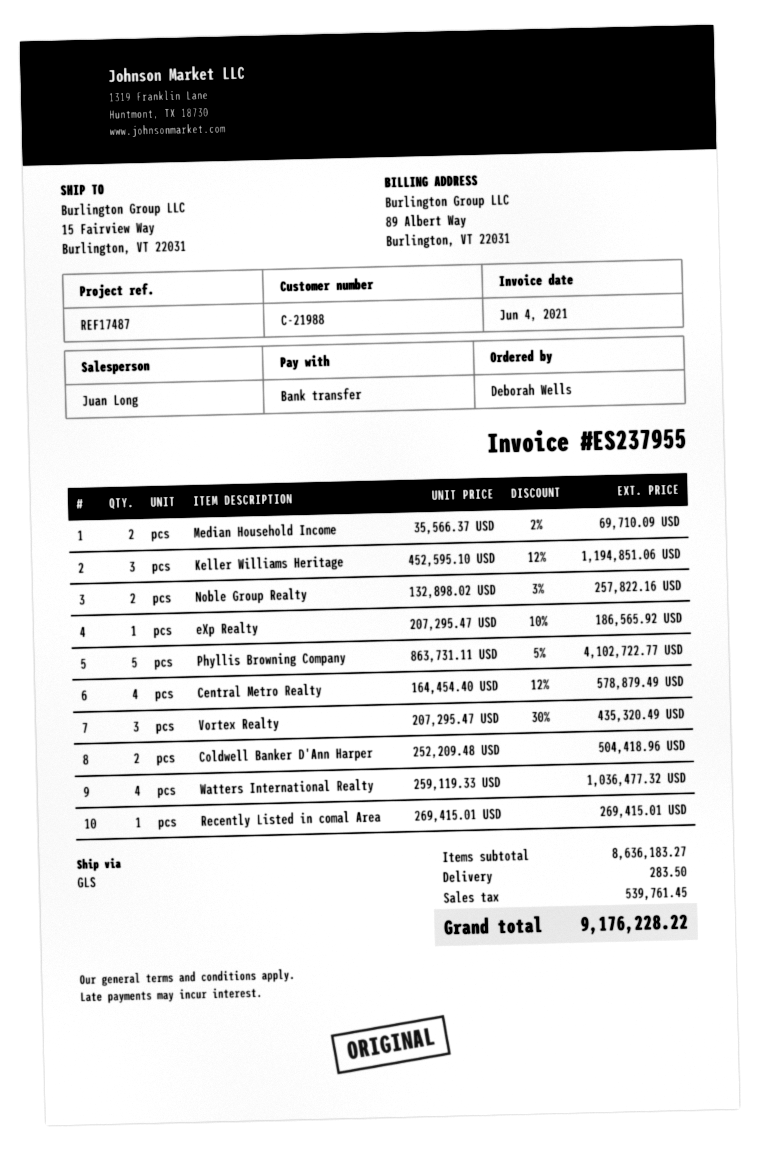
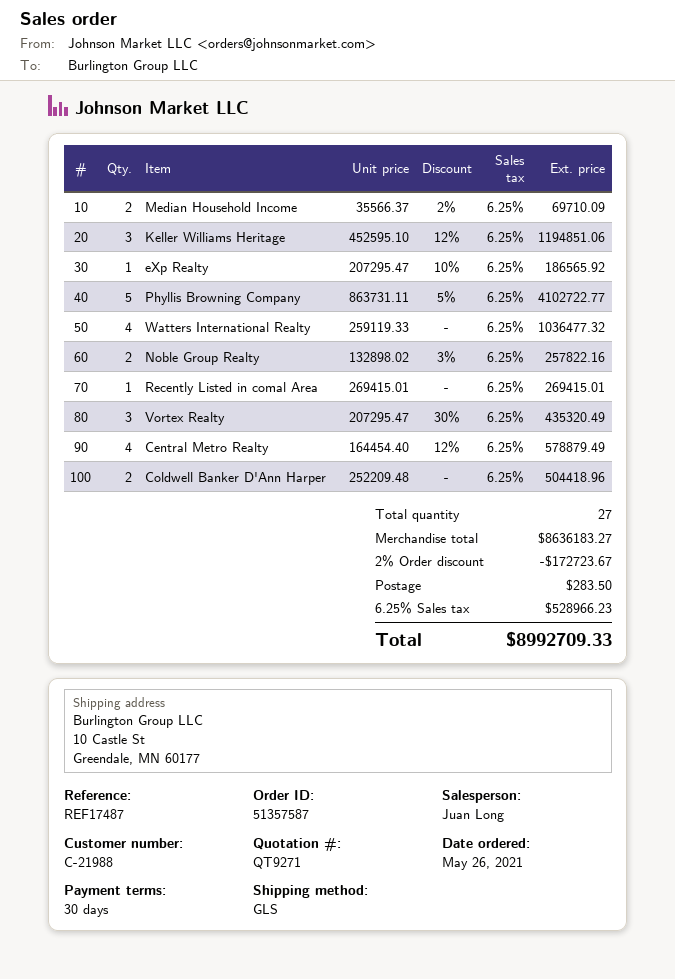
ship to: 15 Fairview Way, Burlington, VT 22031 -> 10 Castle St, Greendale, MN 60177
discount: none -> 2% = 172723.67
tax: 539761.45 -> 528966.23
total: 9176228.22 -> 8992709.33

